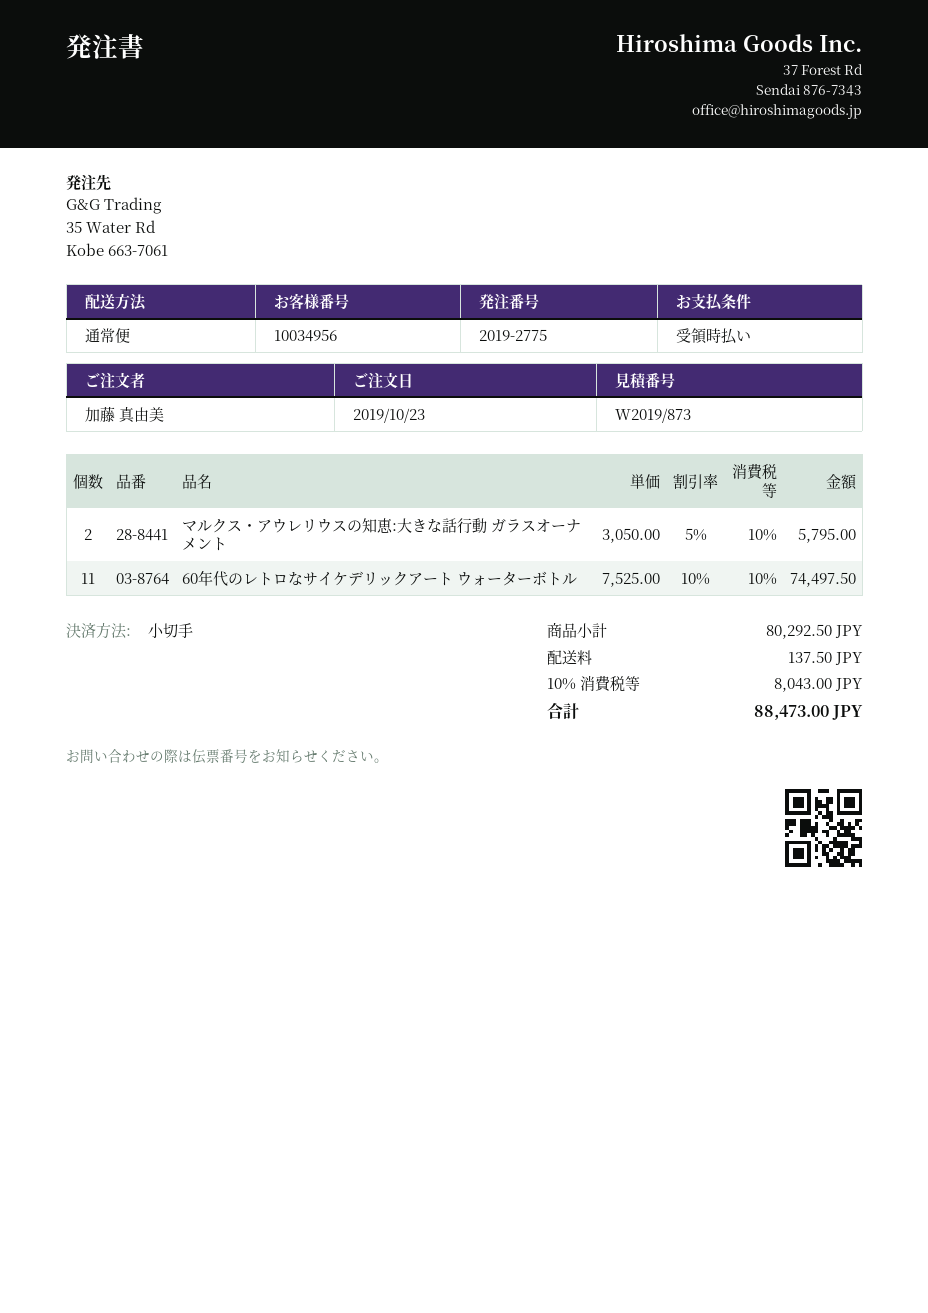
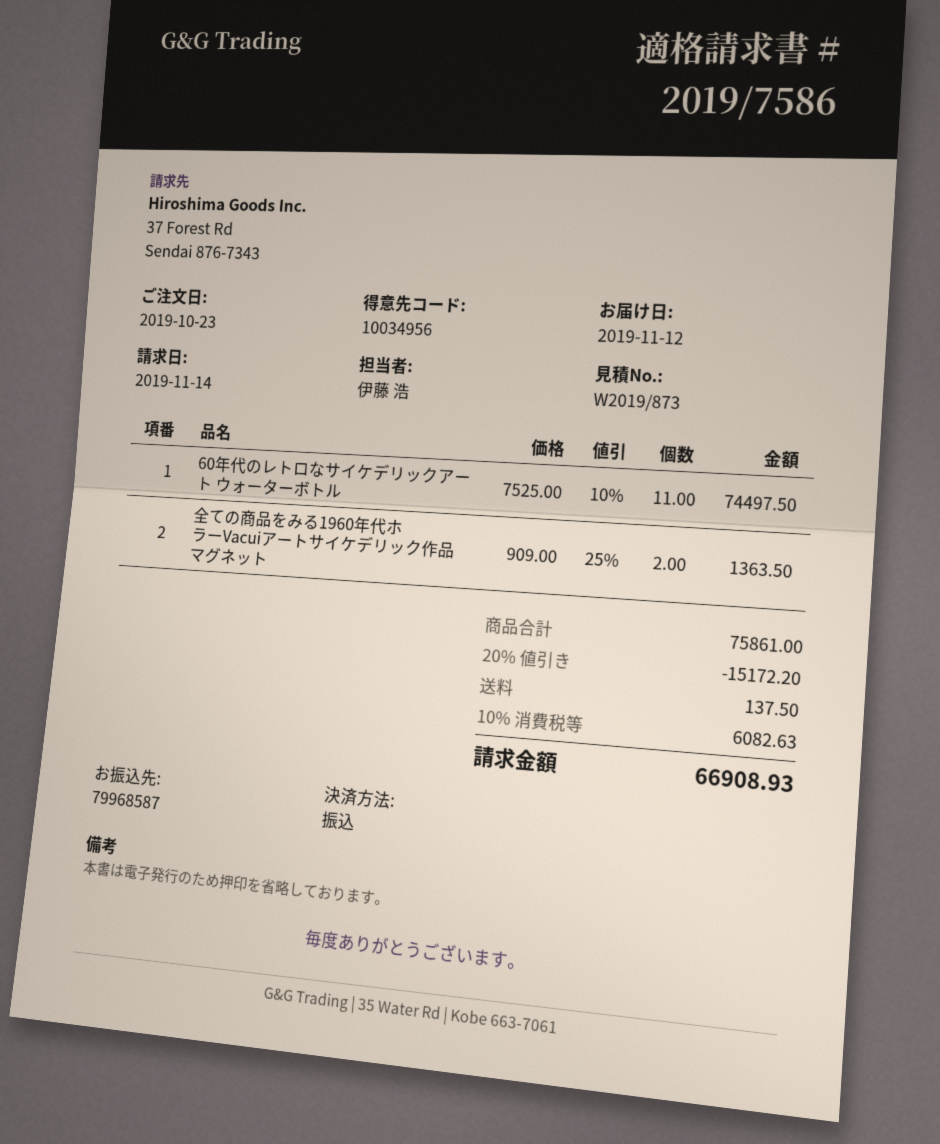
payment method: cheque -> bank transfer
マルクス・アウレリウスの知恵:大きな話行動 ガラスオーナメント: 2 x 3050.00 - 5% = 5795.00 -> none
全ての商品をみる1960年代ホラーVacuiアートサイケデリック作品 マグネット: none -> 2 x 909.00 - 25% = 1363.50
subtotal: 80292.50 -> 75861.00
discount: none -> 20% = 15172.20
tax: 10% = 8043.00 -> 10% = 6082.63
total: 88473.00 -> 66908.93

